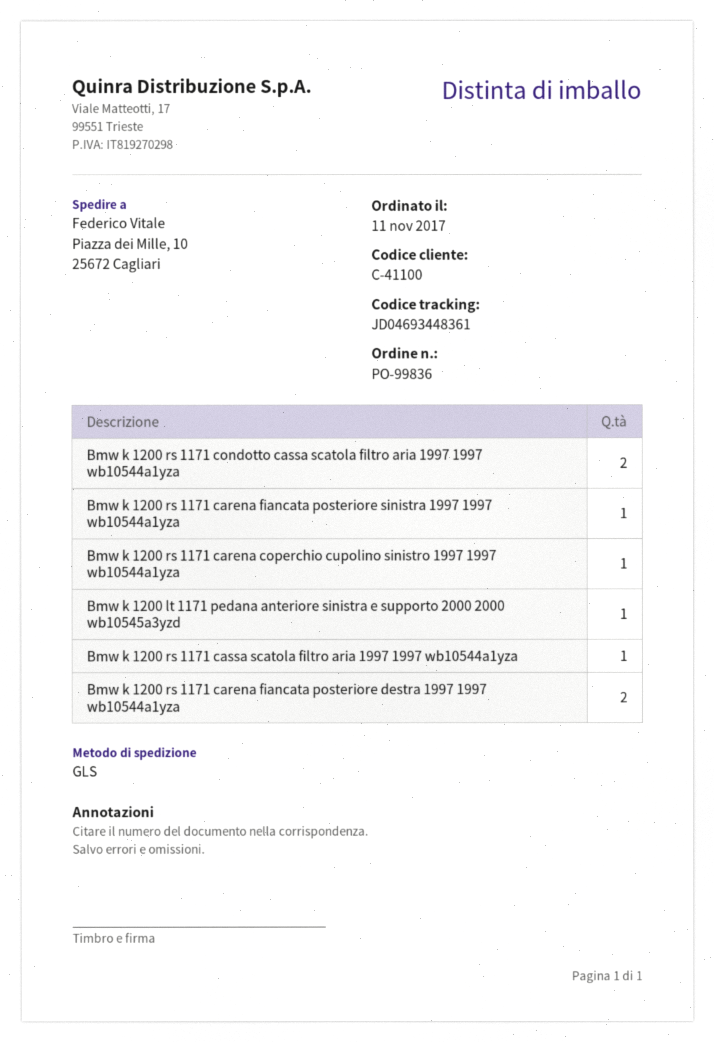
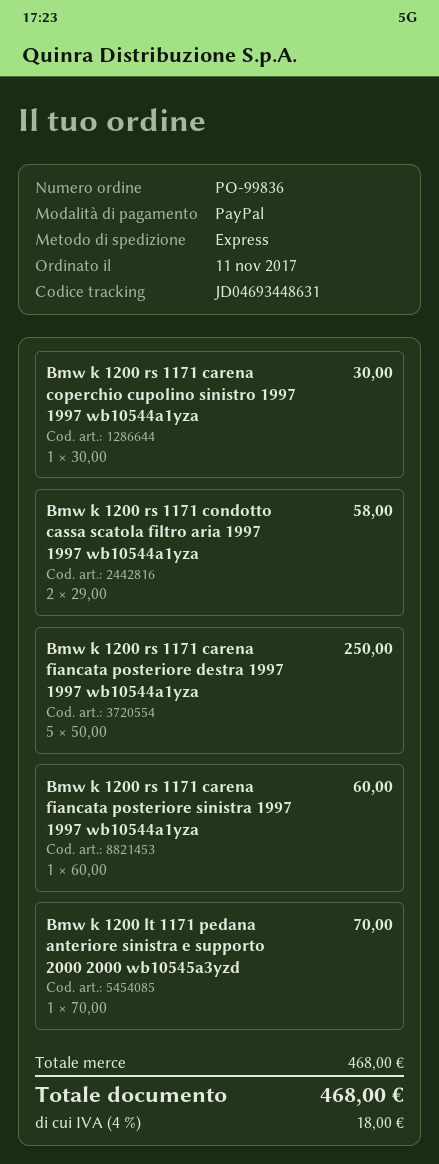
shipping method: GLS -> express
tracking number: JD04693448361 -> JD04693448631
Bmw k 1200 rs 1171 cassa scatola filtro aria 1997 1997 wb10544a1yza: 1 -> none
Bmw k 1200 rs 1171 carena fiancata posteriore destra 1997 1997 wb10544a1yza: 2 -> 5

